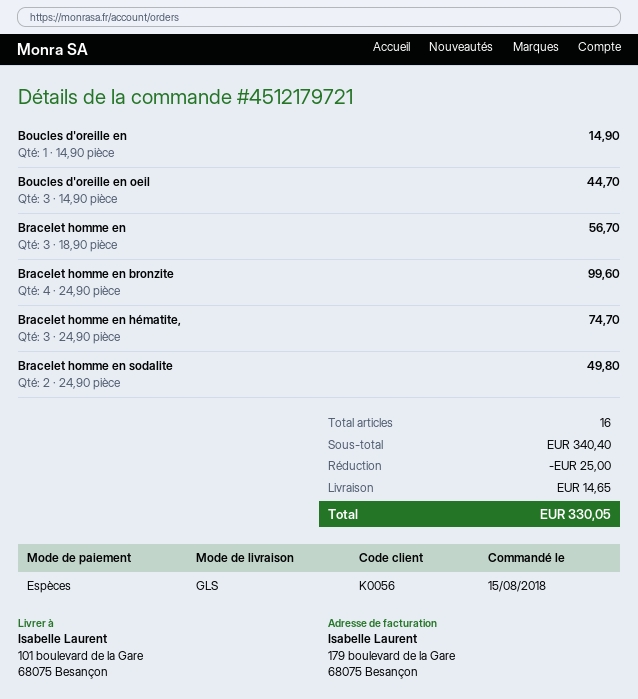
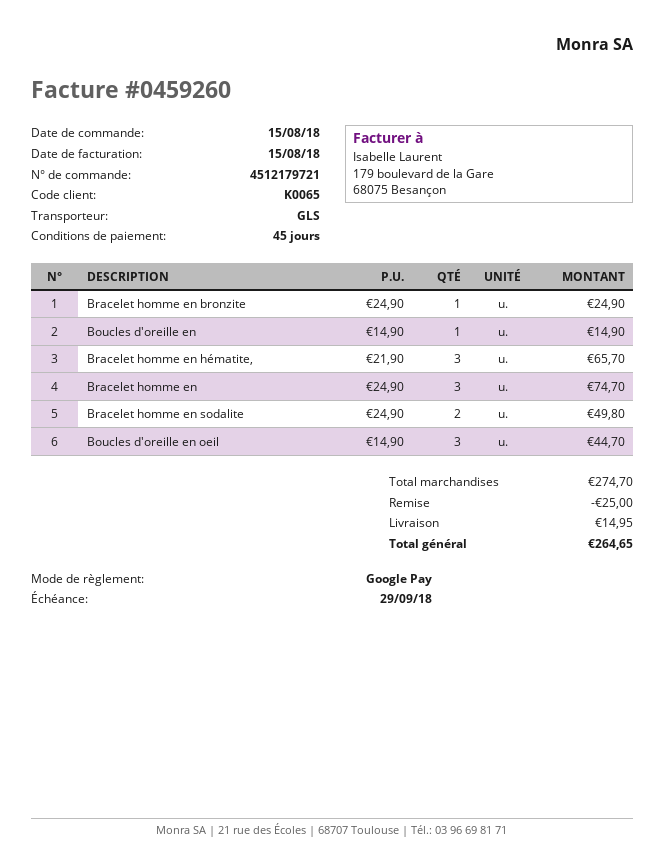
customer number: K0056 -> K0065
payment method: cash -> Google Pay
Bracelet homme en: 3 x 18.90 = 56.70 -> 3 x 24.90 = 74.70
Bracelet homme en bronzite: 4 x 24.90 = 99.60 -> 1 x 24.90 = 24.90
Bracelet homme en hématite,: 3 x 24.90 = 74.70 -> 3 x 21.90 = 65.70
subtotal: 340.40 -> 274.70
shipping: 14.65 -> 14.95
total: 330.05 -> 264.65

